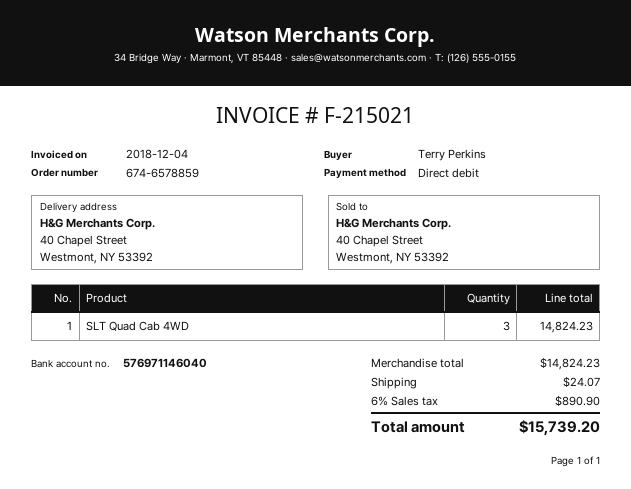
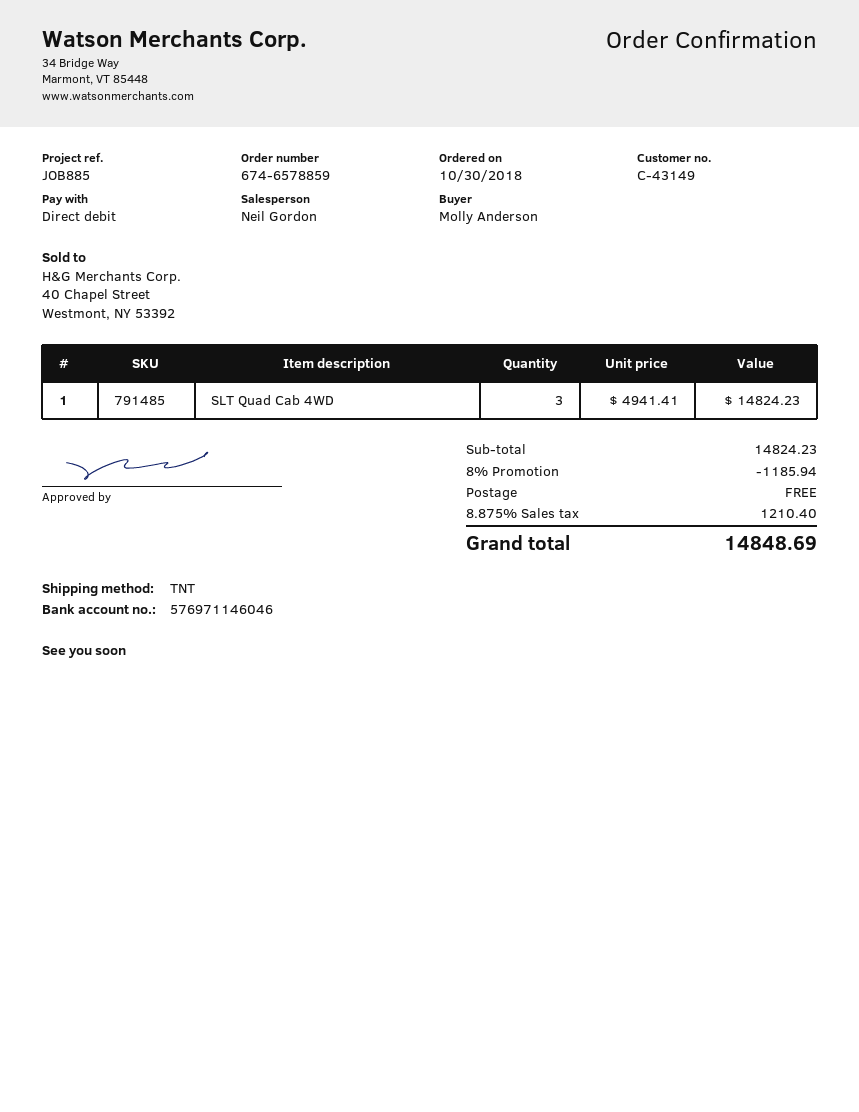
ordered by: Terry Perkins -> Molly Anderson
bank account: 576971146040 -> 576971146046
discount: none -> 8% = 1185.94
shipping: 24.07 -> 0.00
tax: 6% = 890.90 -> 8.875% = 1210.40
total: 15739.20 -> 14848.69

